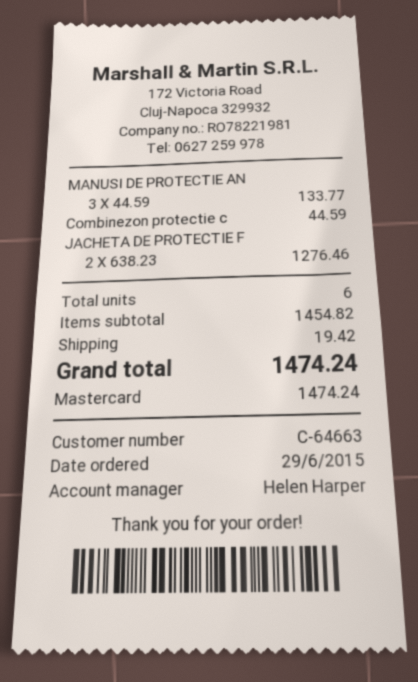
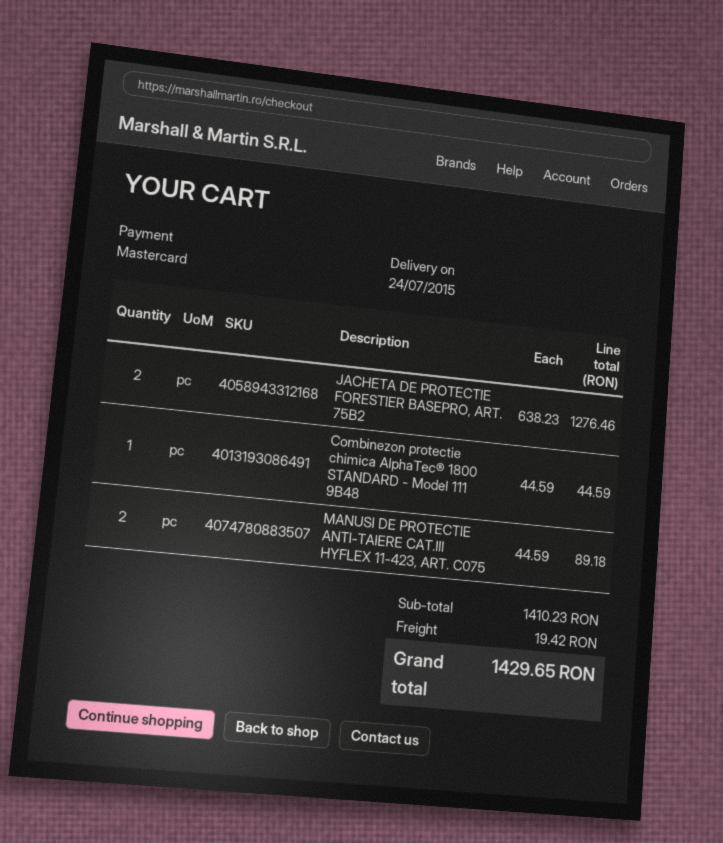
MANUSI DE PROTECTIE AN: 3 x 44.59 = 133.77 -> 2 x 44.59 = 89.18
subtotal: 1454.82 -> 1410.23
total: 1474.24 -> 1429.65

